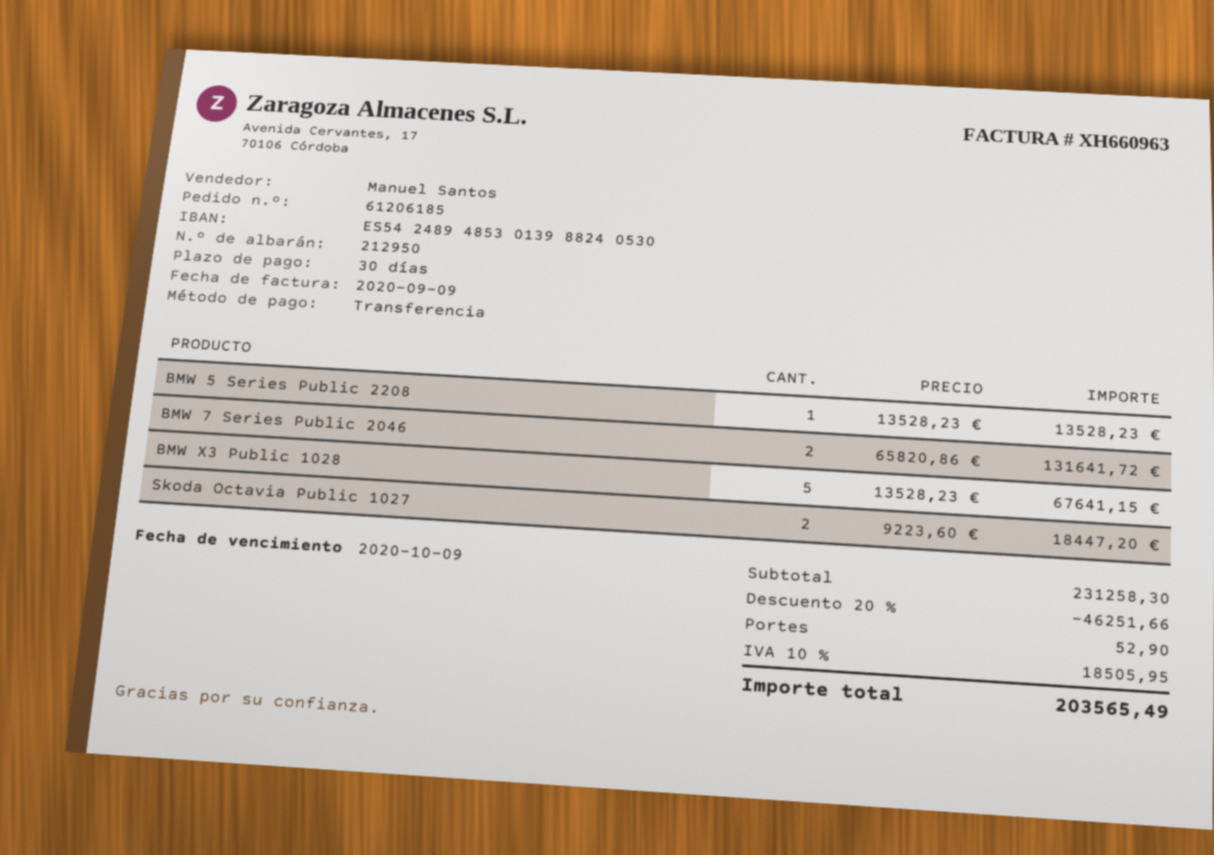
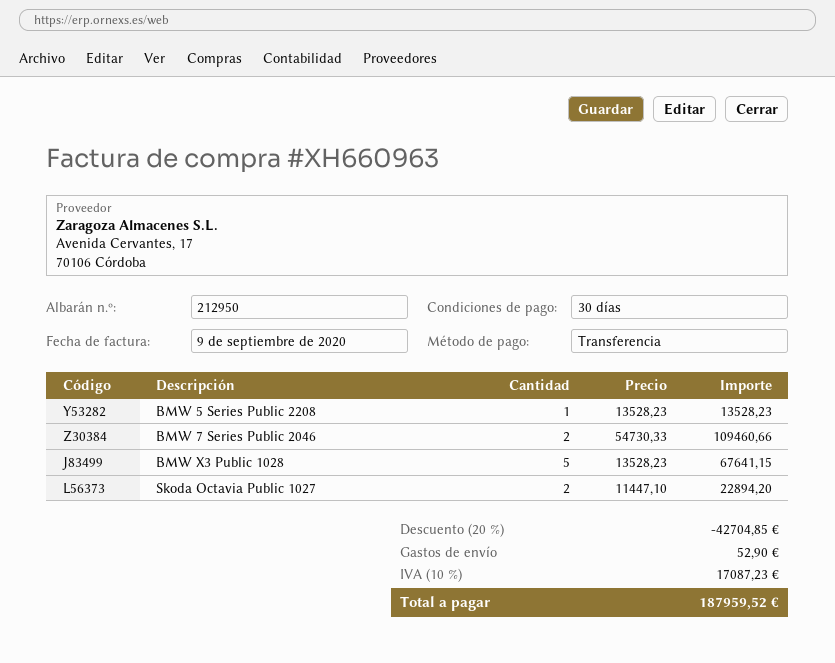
BMW 7 Series Public 2046: 2 x 65820.86 = 131641.72 -> 2 x 54730.33 = 109460.66
Skoda Octavia Public 1027: 2 x 9223.60 = 18447.20 -> 2 x 11447.10 = 22894.20
discount: 20% = 46251.66 -> 20% = 42704.85
tax: 10% = 18505.95 -> 10% = 17087.23
total: 203565.49 -> 187959.52

